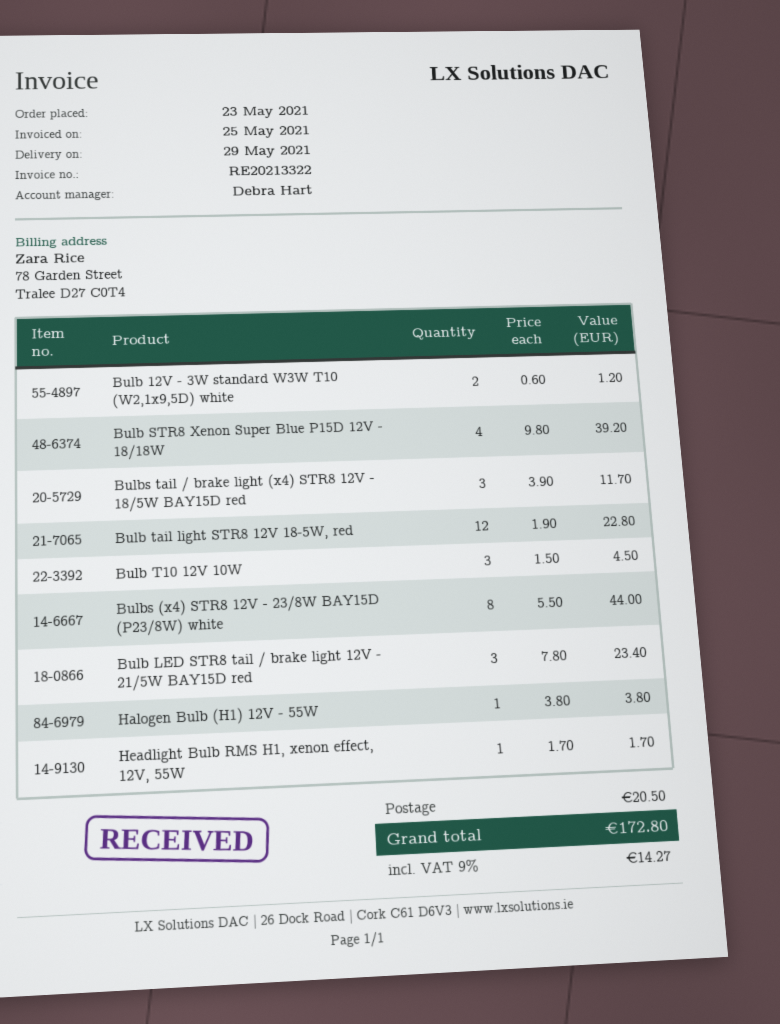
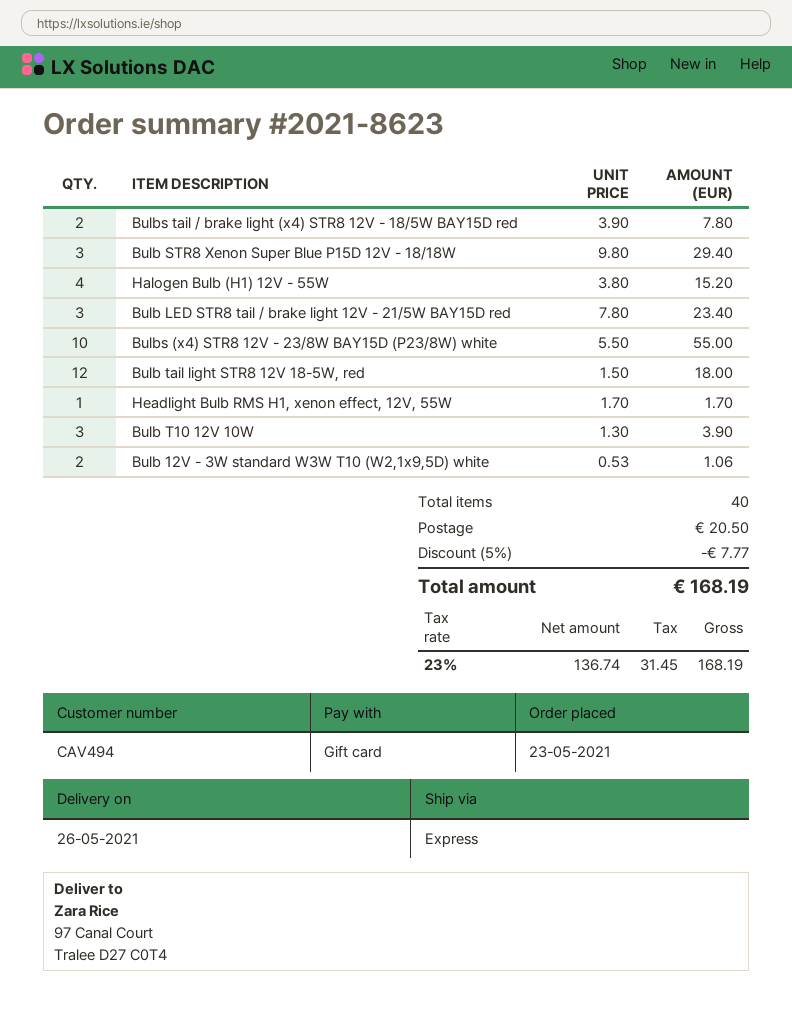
delivery date: 2021-05-29 -> 2021-05-26
Bulb 12V - 3W standard W3W T10 (W2,1x9,5D) white: 2 x 0.60 = 1.20 -> 2 x 0.53 = 1.06
Bulb STR8 Xenon Super Blue P15D 12V - 18/18W: 4 x 9.80 = 39.20 -> 3 x 9.80 = 29.40
Bulbs tail / brake light (x4) STR8 12V - 18/5W BAY15D red: 3 x 3.90 = 11.70 -> 2 x 3.90 = 7.80
Bulb tail light STR8 12V 18-5W, red: 12 x 1.90 = 22.80 -> 12 x 1.50 = 18.00
Bulb T10 12V 10W: 3 x 1.50 = 4.50 -> 3 x 1.30 = 3.90
Bulbs (x4) STR8 12V - 23/8W BAY15D (P23/8W) white: 8 x 5.50 = 44.00 -> 10 x 5.50 = 55.00
Halogen Bulb (H1) 12V - 55W: 1 x 3.80 = 3.80 -> 4 x 3.80 = 15.20
discount: none -> 5% = 7.77
tax: 9% = 14.27 -> 23% = 31.45
total: 172.80 -> 168.19

